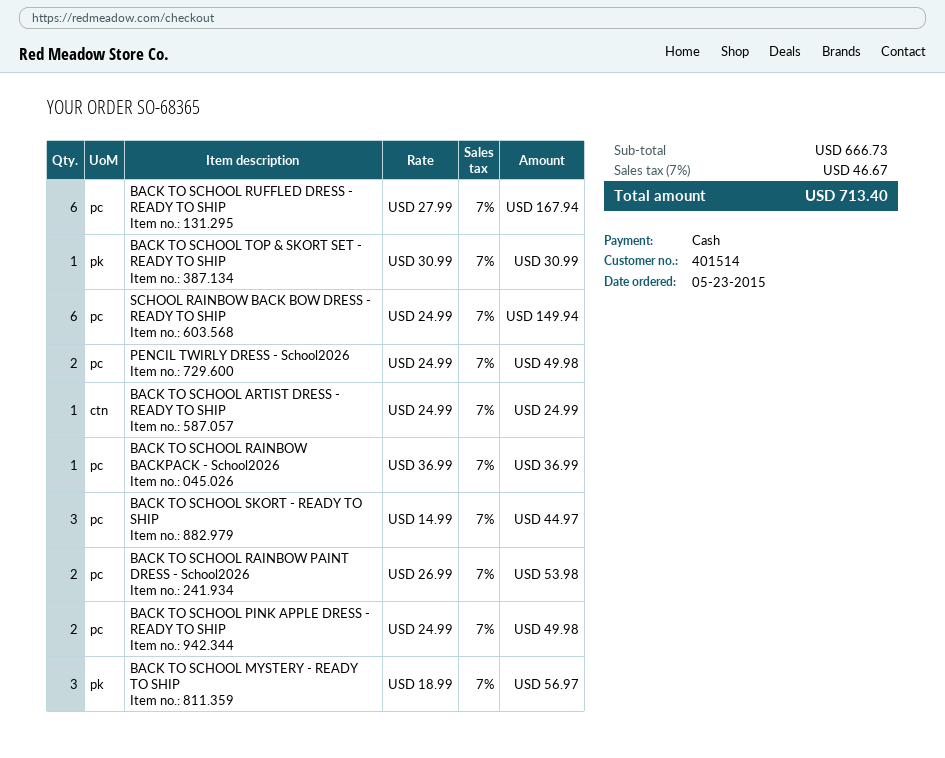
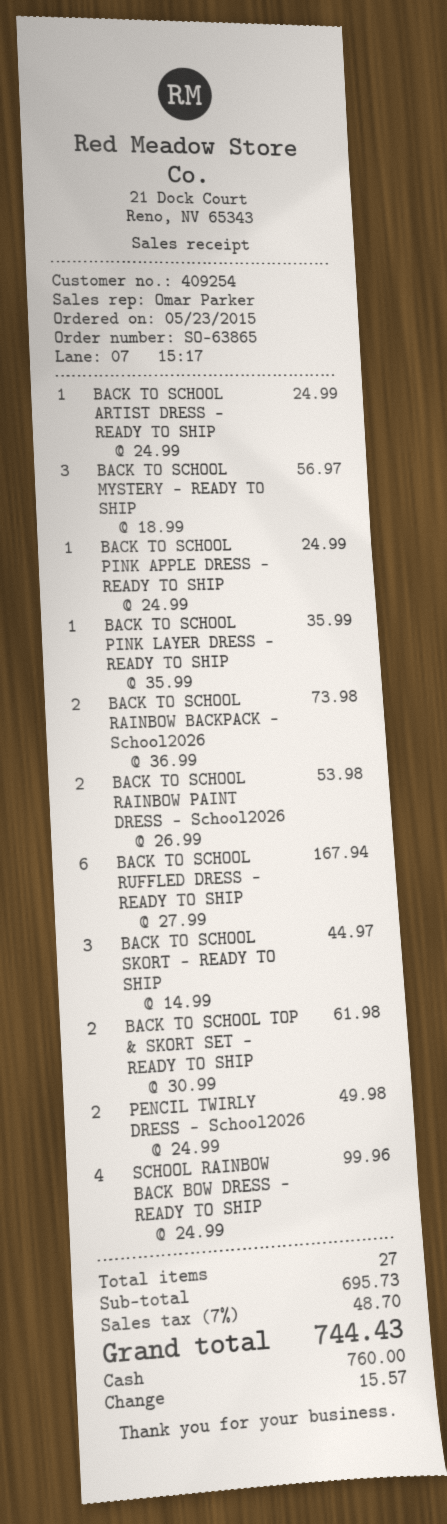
order number: SO-68365 -> SO-63865
customer number: 401514 -> 409254
BACK TO SCHOOL TOP & SKORT SET - READY TO SHIP: 1 x 30.99 = 30.99 -> 2 x 30.99 = 61.98
SCHOOL RAINBOW BACK BOW DRESS - READY TO SHIP: 6 x 24.99 = 149.94 -> 4 x 24.99 = 99.96
BACK TO SCHOOL RAINBOW BACKPACK - School2026: 1 x 36.99 = 36.99 -> 2 x 36.99 = 73.98
BACK TO SCHOOL PINK APPLE DRESS - READY TO SHIP: 2 x 24.99 = 49.98 -> 1 x 24.99 = 24.99
BACK TO SCHOOL PINK LAYER DRESS - READY TO SHIP: none -> 1 x 35.99 = 35.99
subtotal: 666.73 -> 695.73
tax: 7% = 46.67 -> 7% = 48.70
total: 713.40 -> 744.43

